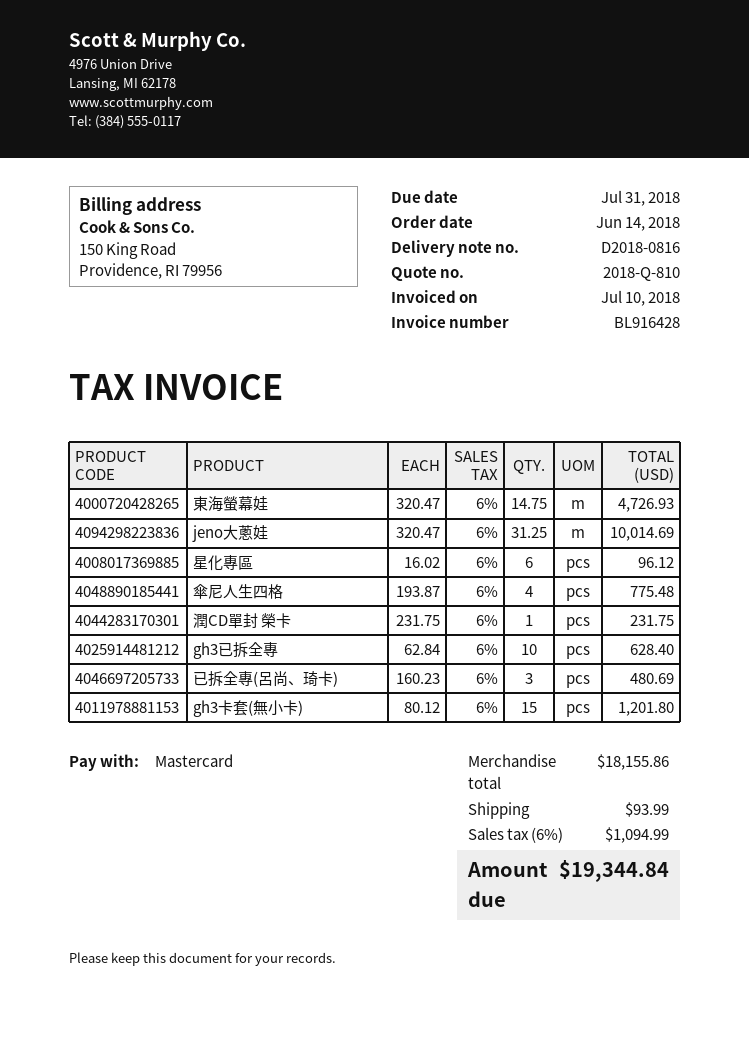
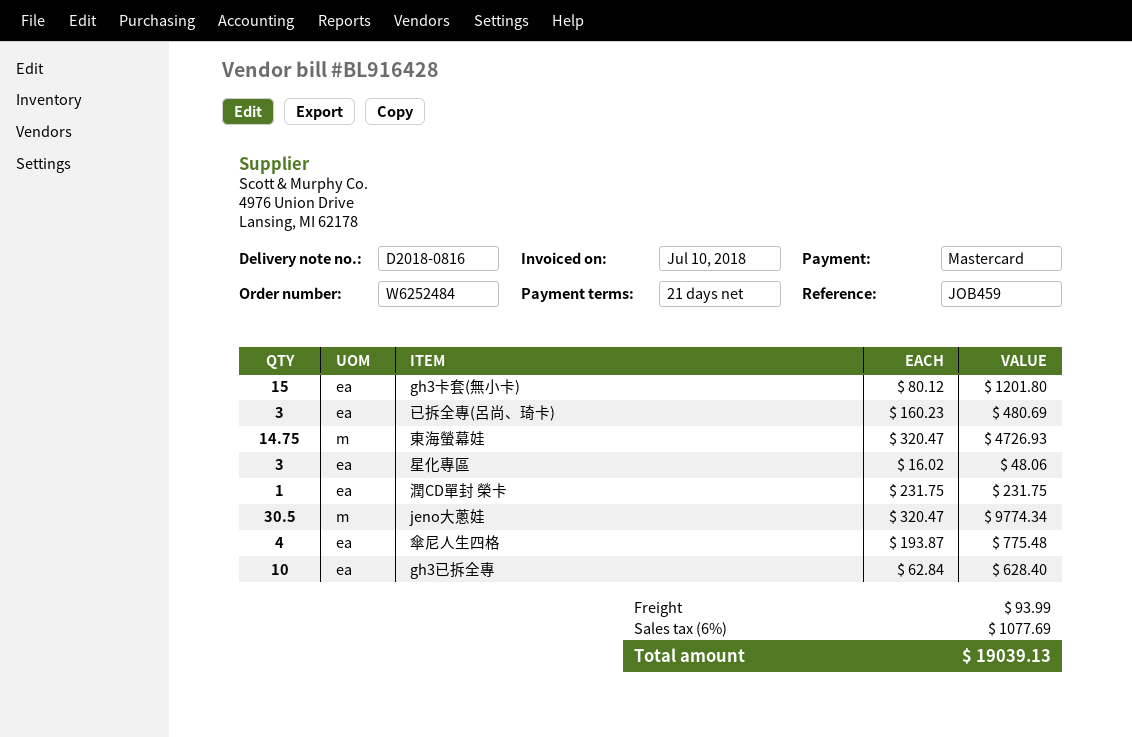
jeno大蔥娃: 31.25 x 320.47 = 10014.69 -> 30.5 x 320.47 = 9774.34
星化專區: 6 x 16.02 = 96.12 -> 3 x 16.02 = 48.06
tax: 6% = 1094.99 -> 6% = 1077.69
total: 19344.84 -> 19039.13

